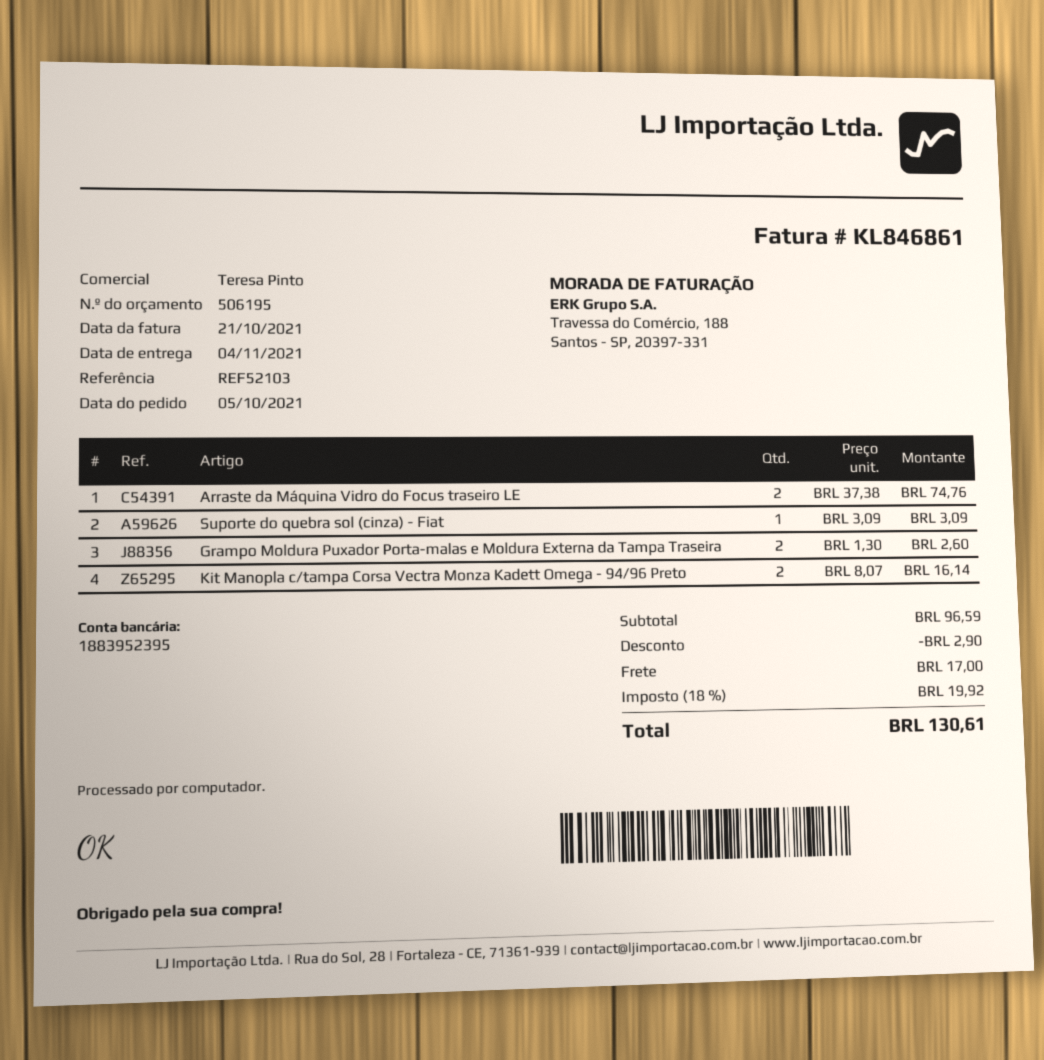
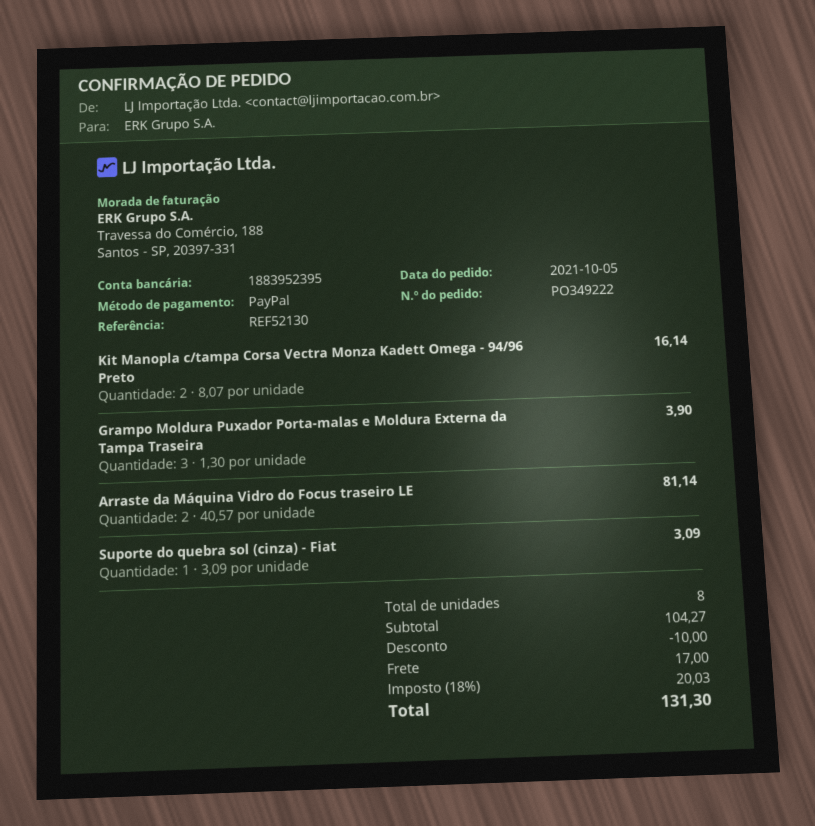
reference: REF52103 -> REF52130
Arraste da Máquina Vidro do Focus traseiro LE: 2 x 37.38 = 74.76 -> 2 x 40.57 = 81.14
Grampo Moldura Puxador Porta-malas e Moldura Externa da Tampa Traseira: 2 x 1.30 = 2.60 -> 3 x 1.30 = 3.90
subtotal: 96.59 -> 104.27
discount: 2.90 -> 10.00
tax: 18% = 19.92 -> 18% = 20.03
total: 130.61 -> 131.30

